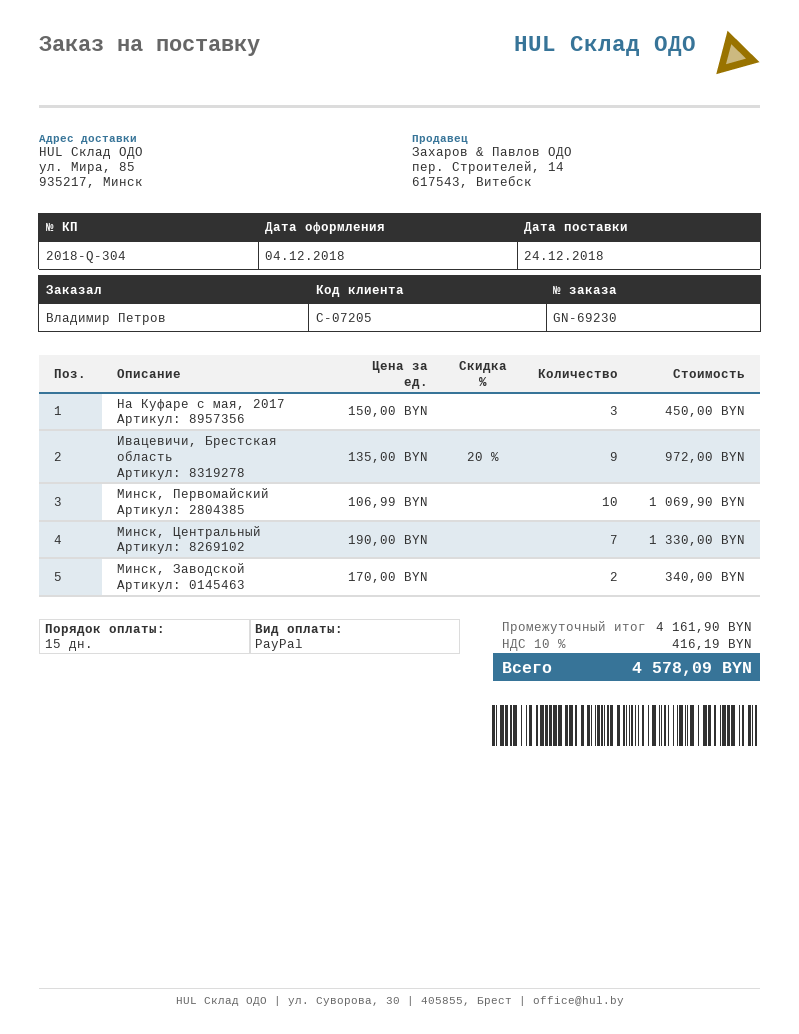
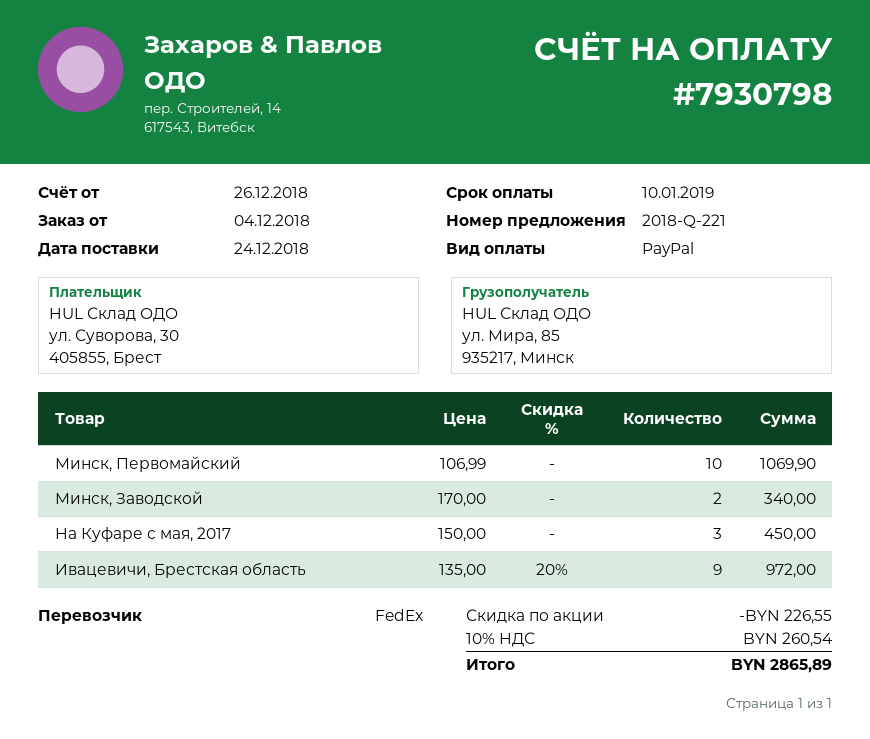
quote number: 2018-Q-304 -> 2018-Q-221
Минск, Центральный: 7 x 190.00 = 1330.00 -> none
discount: none -> 226.55
tax: 10% = 416.19 -> 10% = 260.54
total: 4578.09 -> 2865.89

